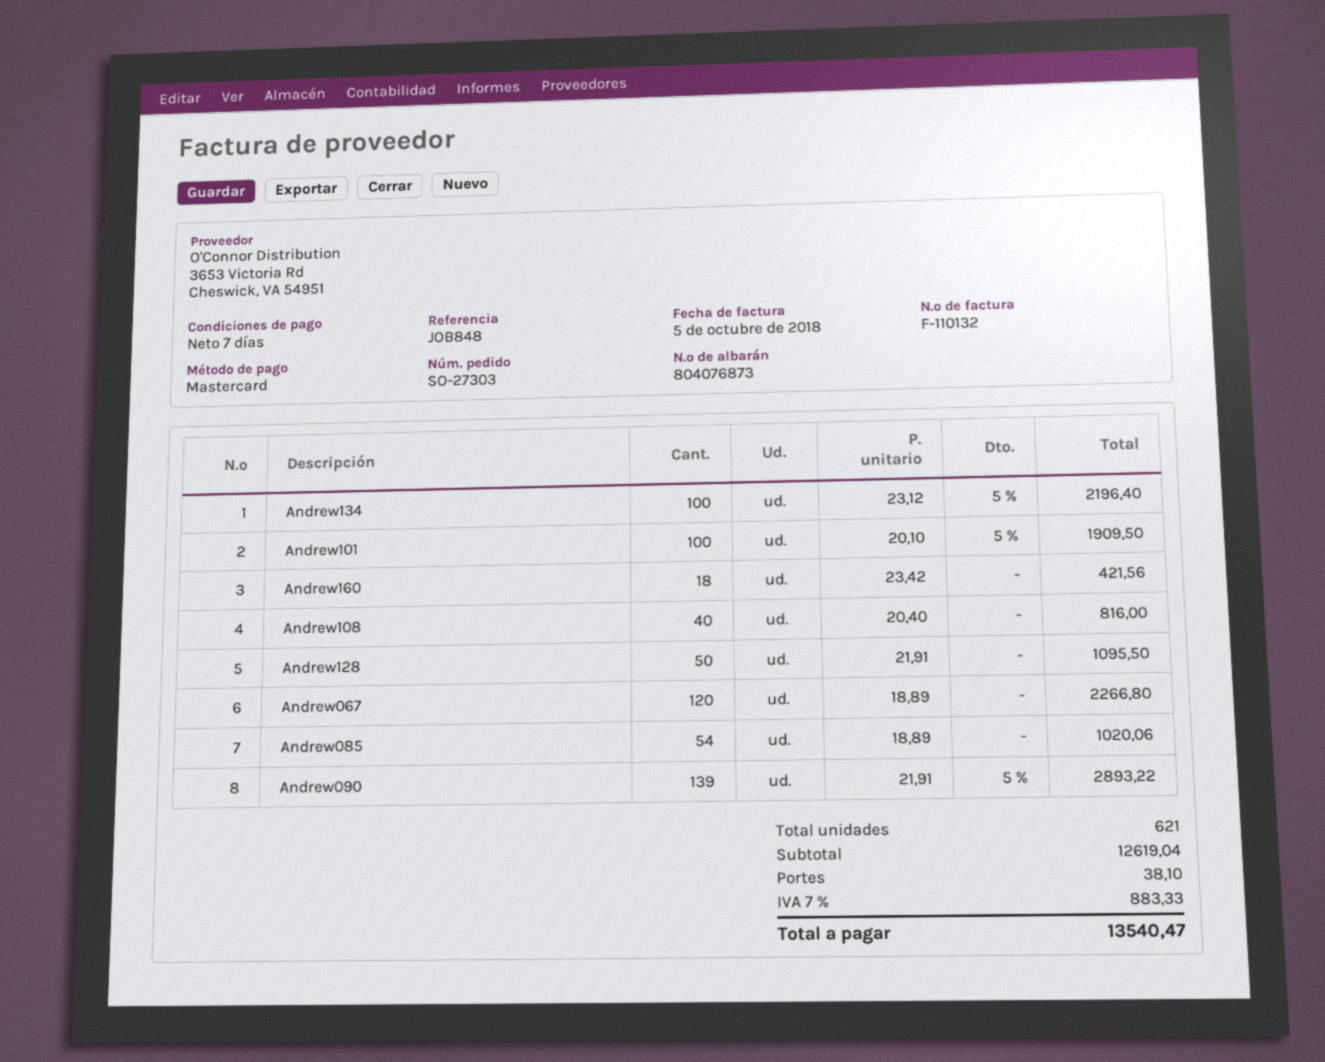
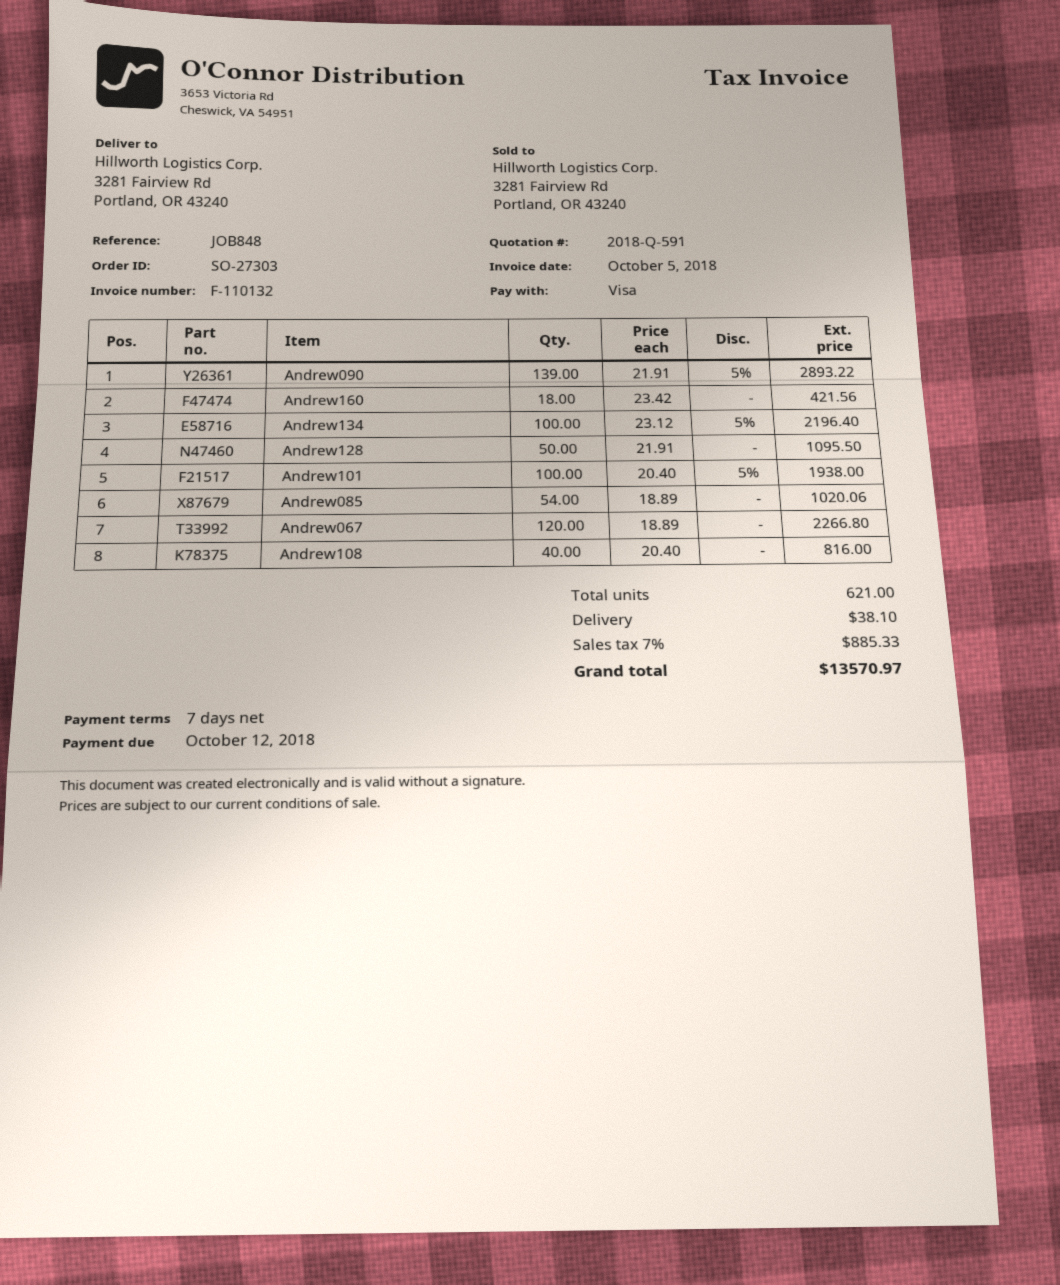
payment method: Mastercard -> Visa
Andrew101: 100 x 20.10 - 5% = 1909.50 -> 100 x 20.40 - 5% = 1938.00
tax: 7% = 883.33 -> 7% = 885.33
total: 13540.47 -> 13570.97

